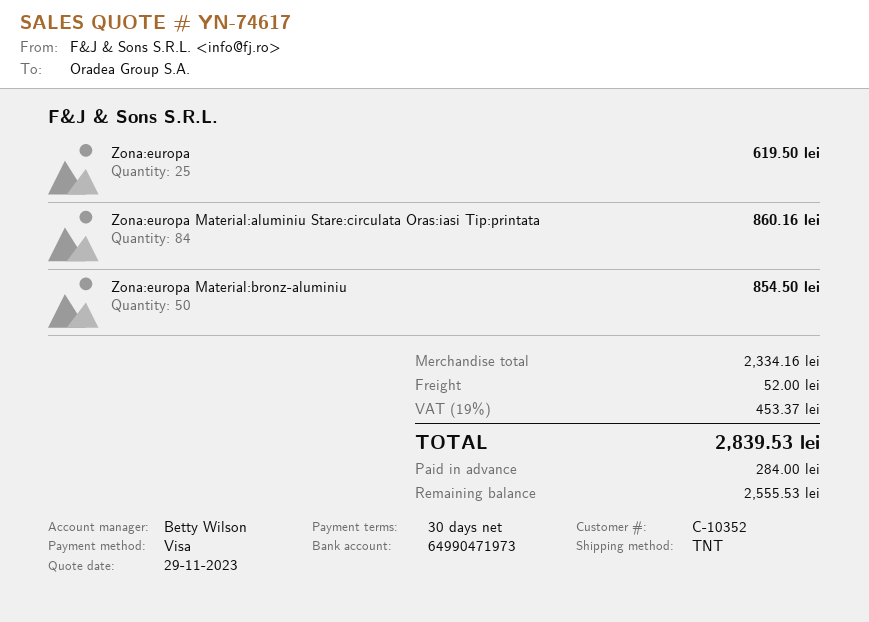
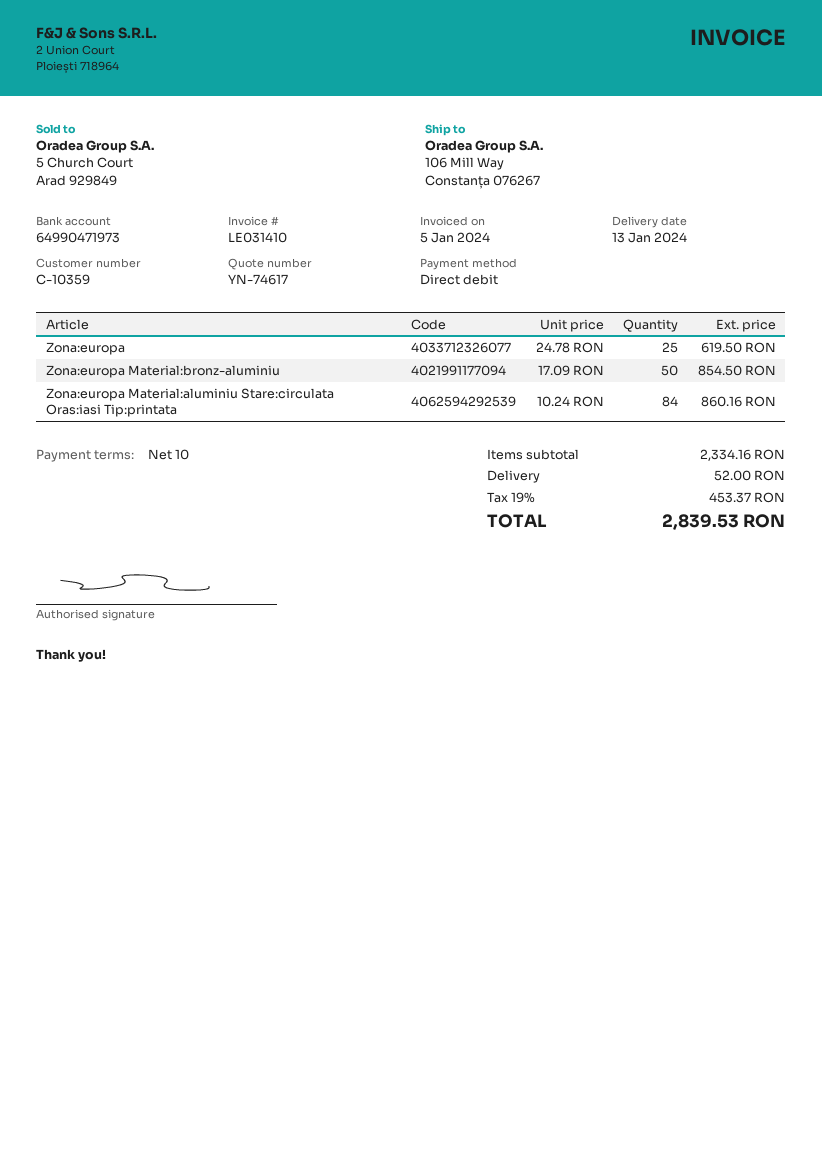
payment terms: 30 days -> 10 days
customer number: C-10352 -> C-10359
payment method: Visa -> direct debit

